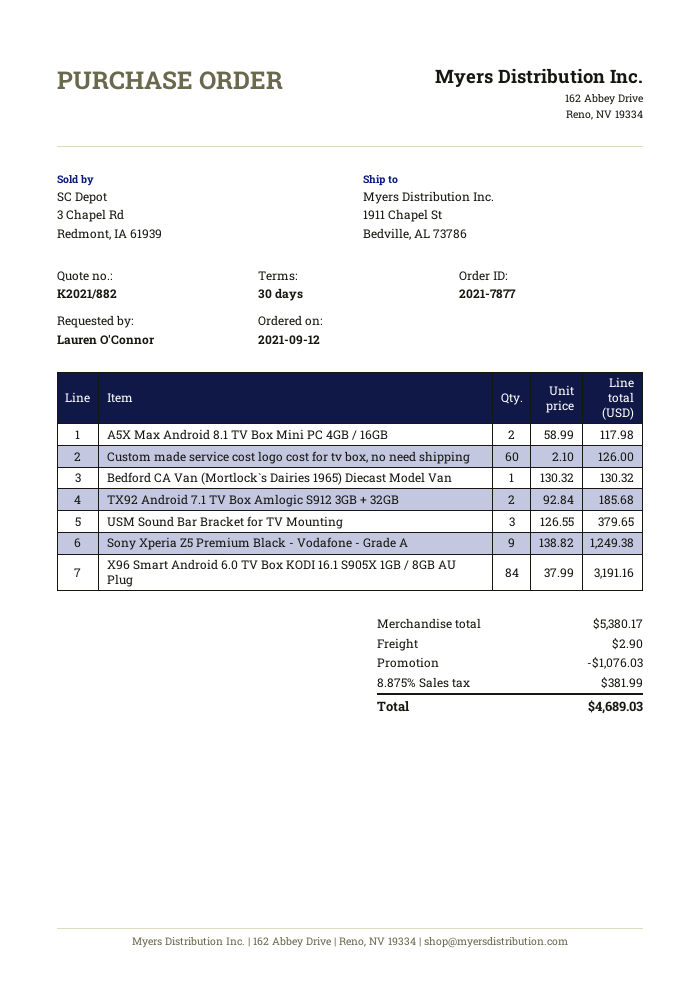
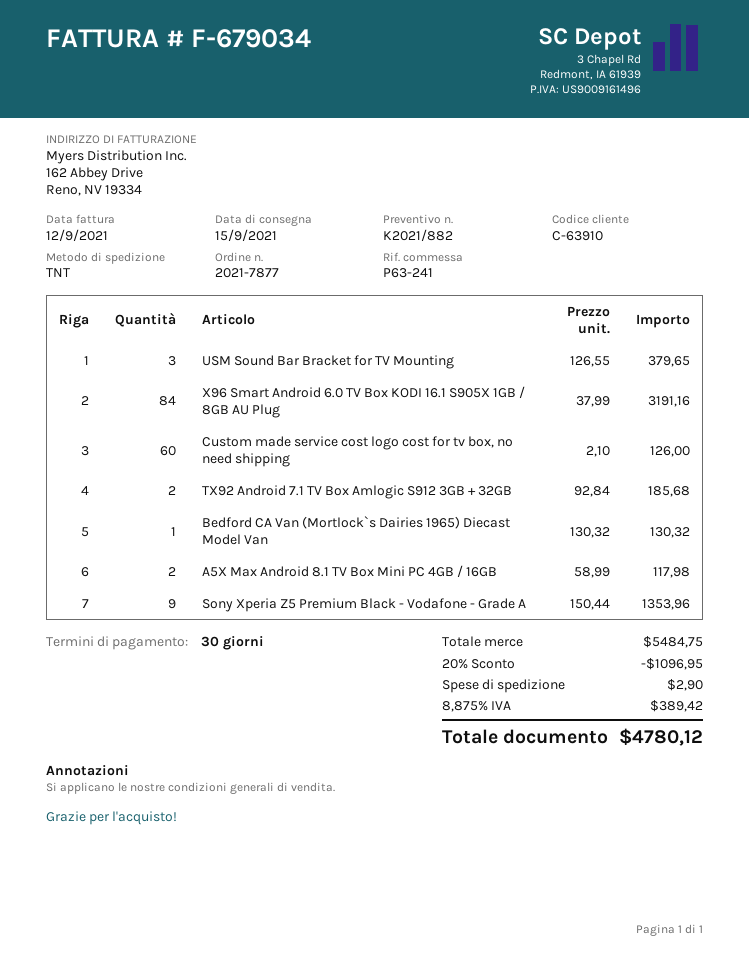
Sony Xperia Z5 Premium Black - Vodafone - Grade A: 9 x 138.82 = 1249.38 -> 9 x 150.44 = 1353.96
subtotal: 5380.17 -> 5484.75
discount: 1076.03 -> 1096.95
tax: 8.875% = 381.99 -> 8.875% = 389.42
total: 4689.03 -> 4780.12

